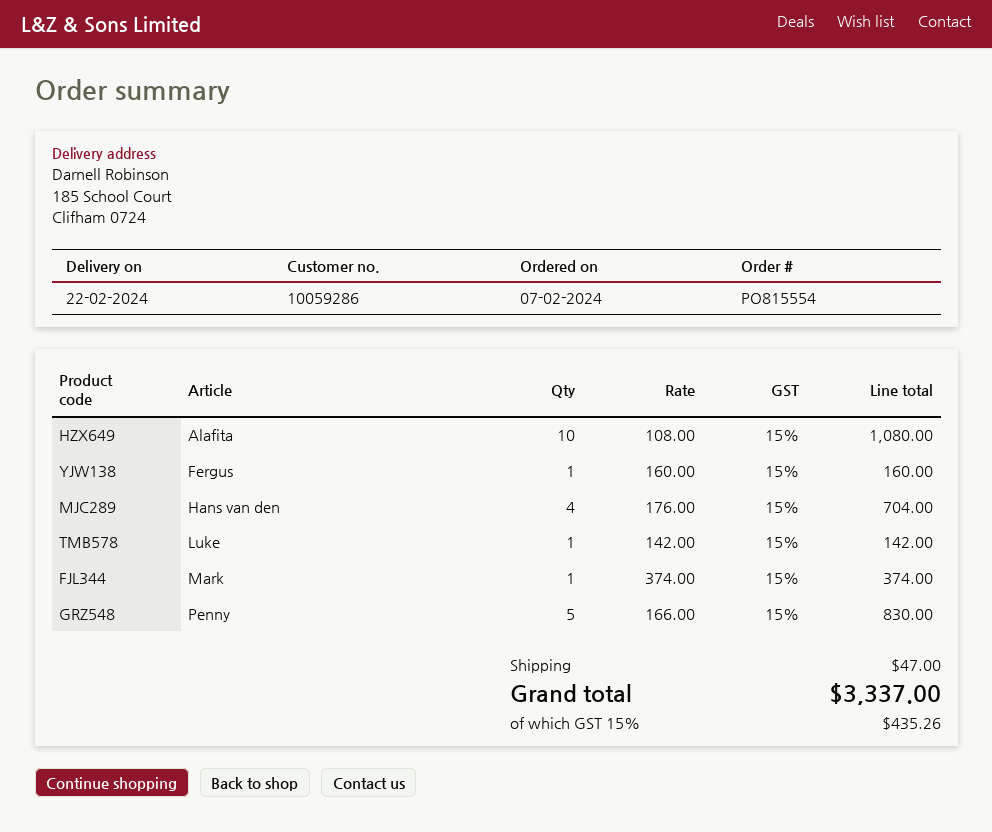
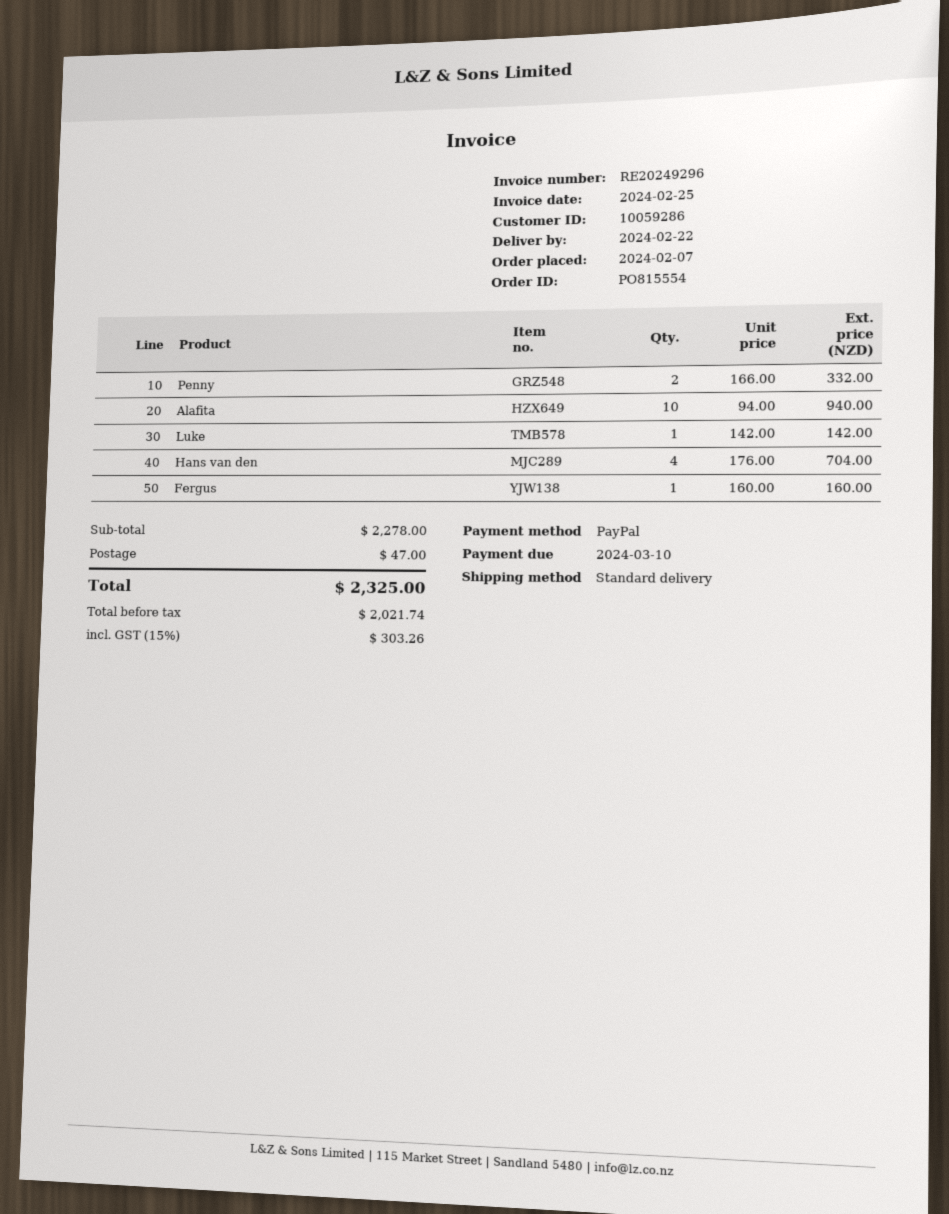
Alafita: 10 x 108.00 = 1080.00 -> 10 x 94.00 = 940.00
Mark: 1 x 374.00 = 374.00 -> none
Penny: 5 x 166.00 = 830.00 -> 2 x 166.00 = 332.00
tax: 15% = 435.26 -> 15% = 303.26
total: 3337.00 -> 2325.00

